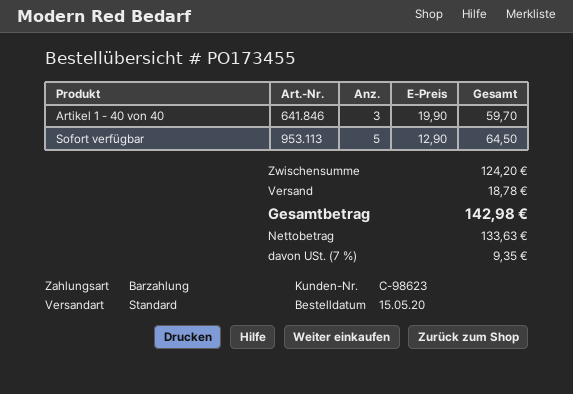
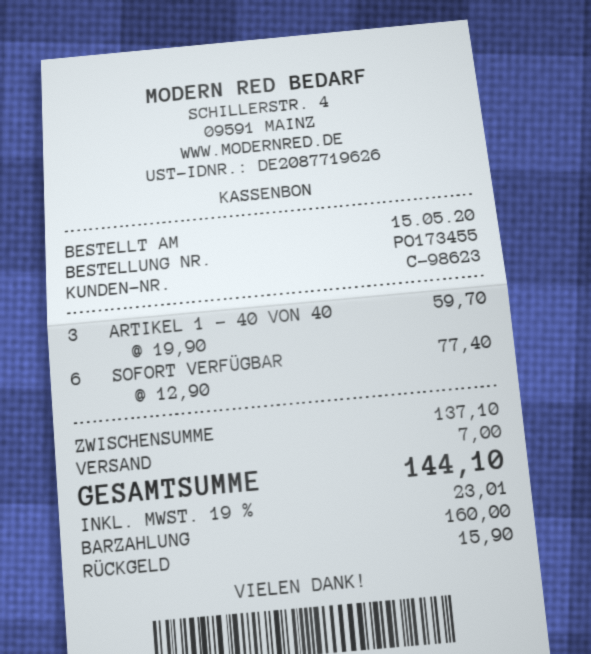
Sofort verfügbar: 5 x 12.90 = 64.50 -> 6 x 12.90 = 77.40
subtotal: 124.20 -> 137.10
shipping: 18.78 -> 7.00
tax: 7% = 9.35 -> 19% = 23.01
total: 142.98 -> 144.10

